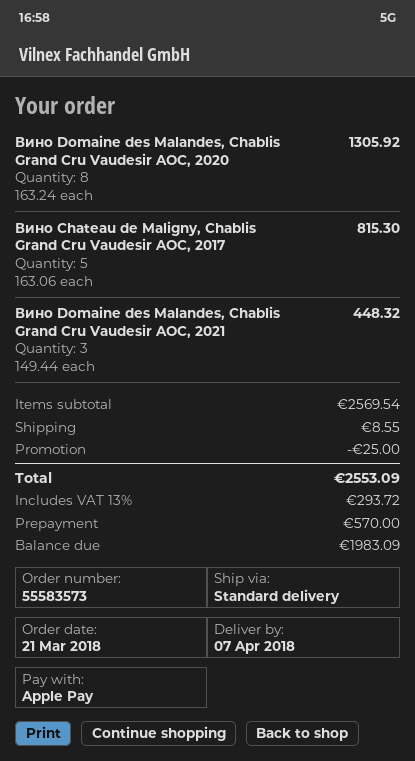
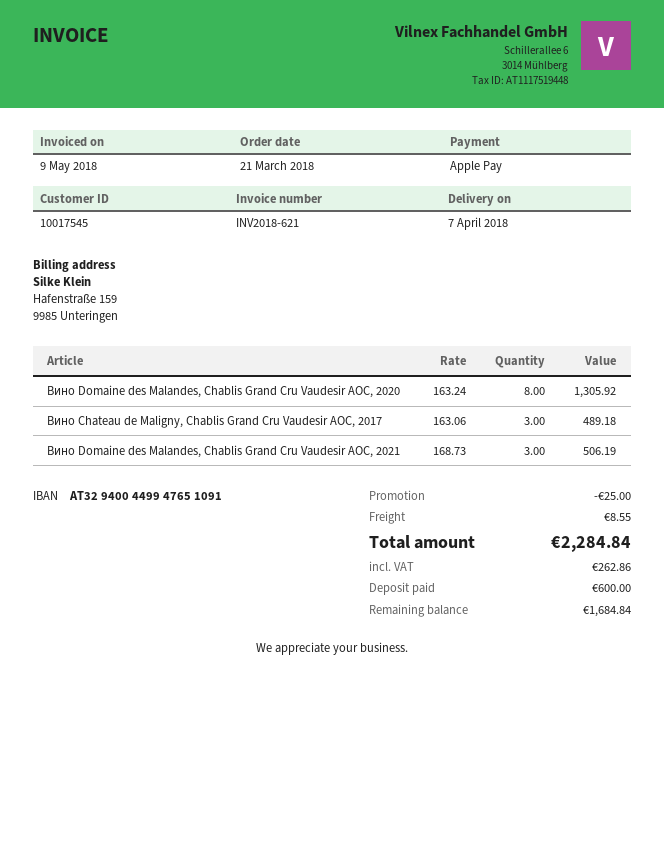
Вино Chateau de Maligny, Chablis Grand Cru Vaudesir AOC, 2017: 5 x 163.06 = 815.30 -> 3 x 163.06 = 489.18
Вино Domaine des Malandes, Chablis Grand Cru Vaudesir AOC, 2021: 3 x 149.44 = 448.32 -> 3 x 168.73 = 506.19
tax: 293.72 -> 262.86
total: 2553.09 -> 2284.84
deposit: 570.00 -> 600.00
balance: 1983.09 -> 1684.84

